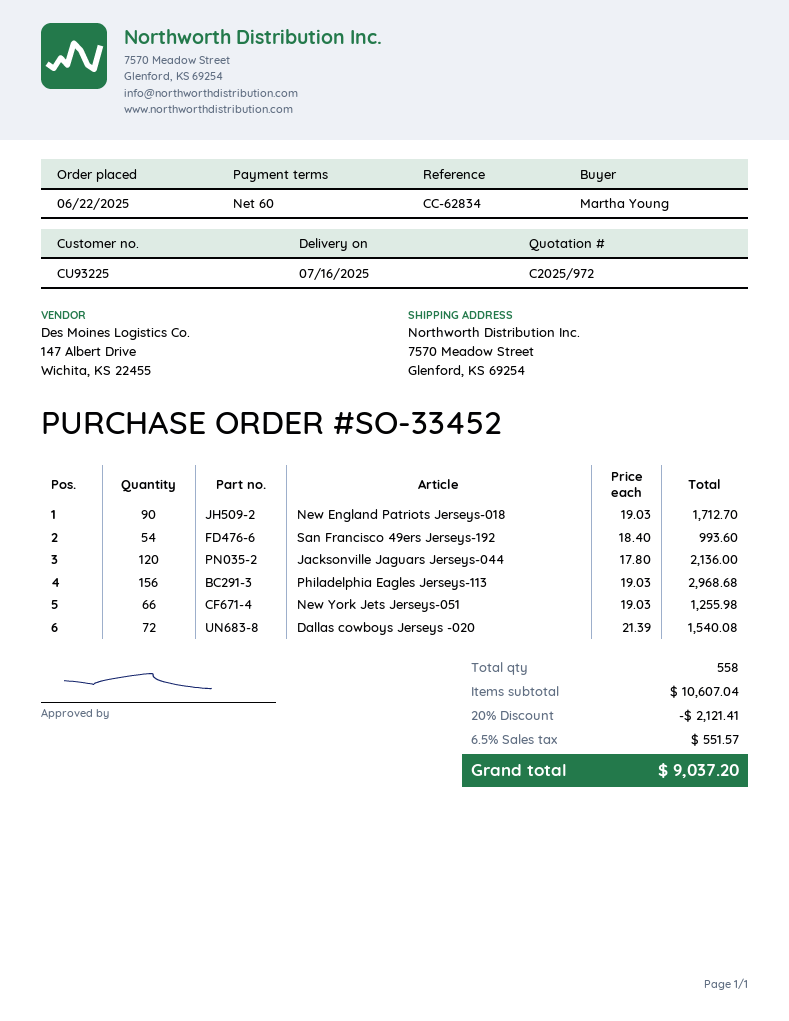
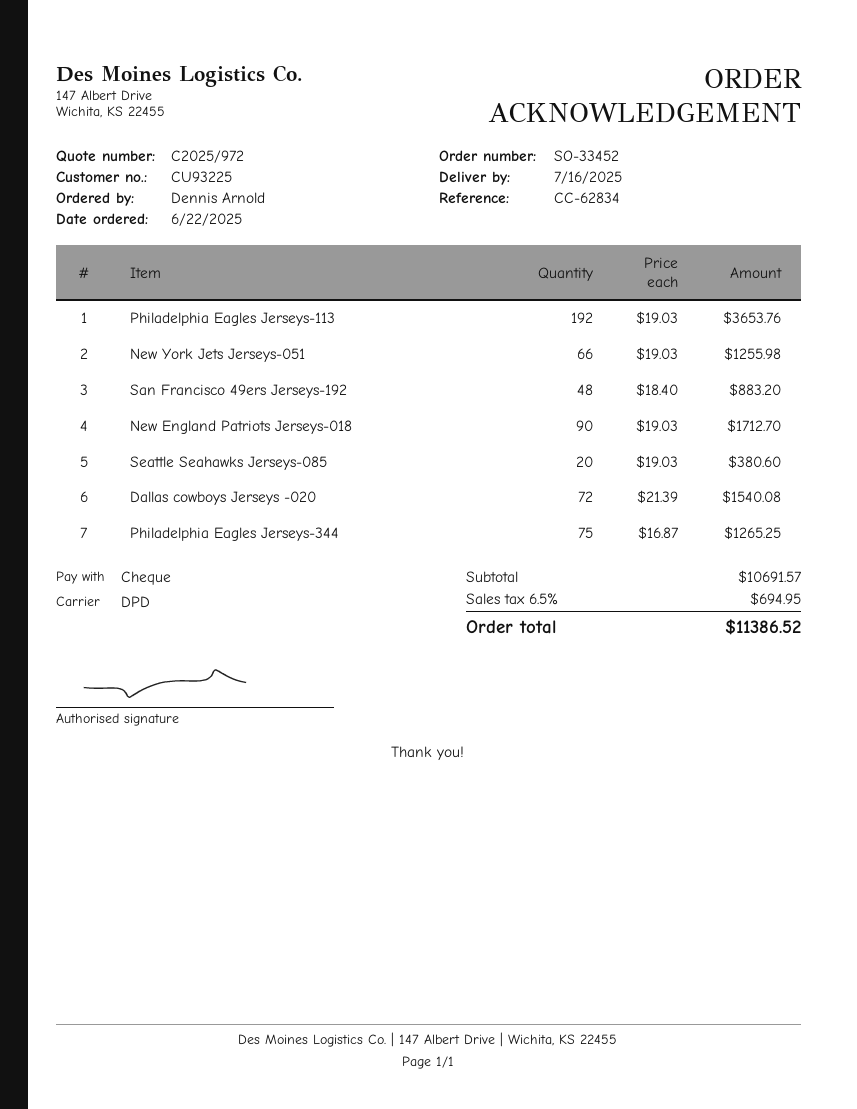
ordered by: Martha Young -> Dennis Arnold
San Francisco 49ers Jerseys-192: 54 x 18.40 = 993.60 -> 48 x 18.40 = 883.20
Jacksonville Jaguars Jerseys-044: 120 x 17.80 = 2136.00 -> none
Philadelphia Eagles Jerseys-113: 156 x 19.03 = 2968.68 -> 192 x 19.03 = 3653.76
Seattle Seahawks Jerseys-085: none -> 20 x 19.03 = 380.60
Philadelphia Eagles Jerseys-344: none -> 75 x 16.87 = 1265.25
subtotal: 10607.04 -> 10691.57
discount: 20% = 2121.41 -> none
tax: 6.5% = 551.57 -> 6.5% = 694.95
total: 9037.20 -> 11386.52

